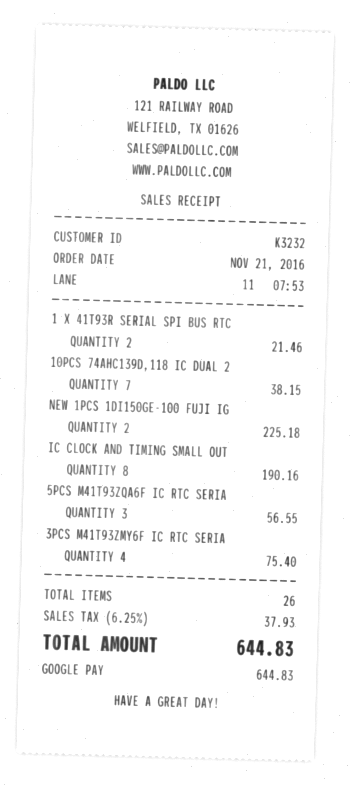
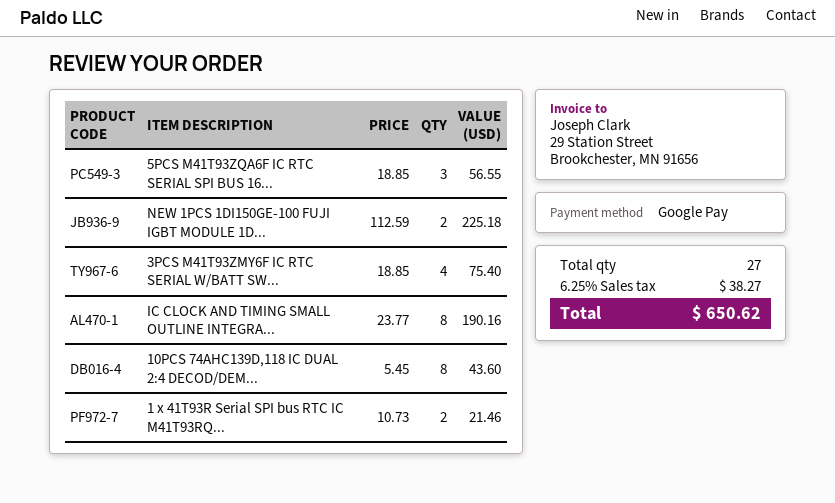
10PCS 74AHC139D,118 IC DUAL 2: 7 for 38.15 -> 8 for 43.60
total quantity: 26 -> 27
tax: 6.25% = 37.93 -> 6.25% = 38.27
total: 644.83 -> 650.62

